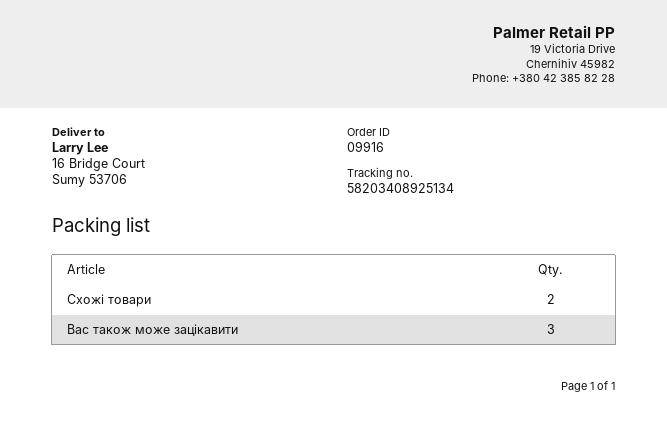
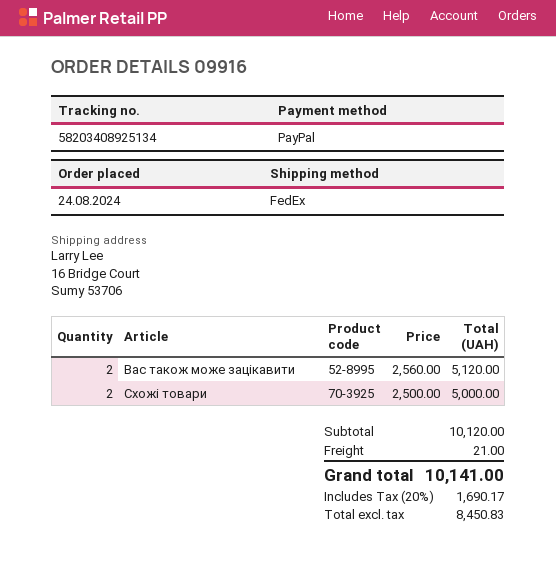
Вас також може зацікавити: 3 -> 2

